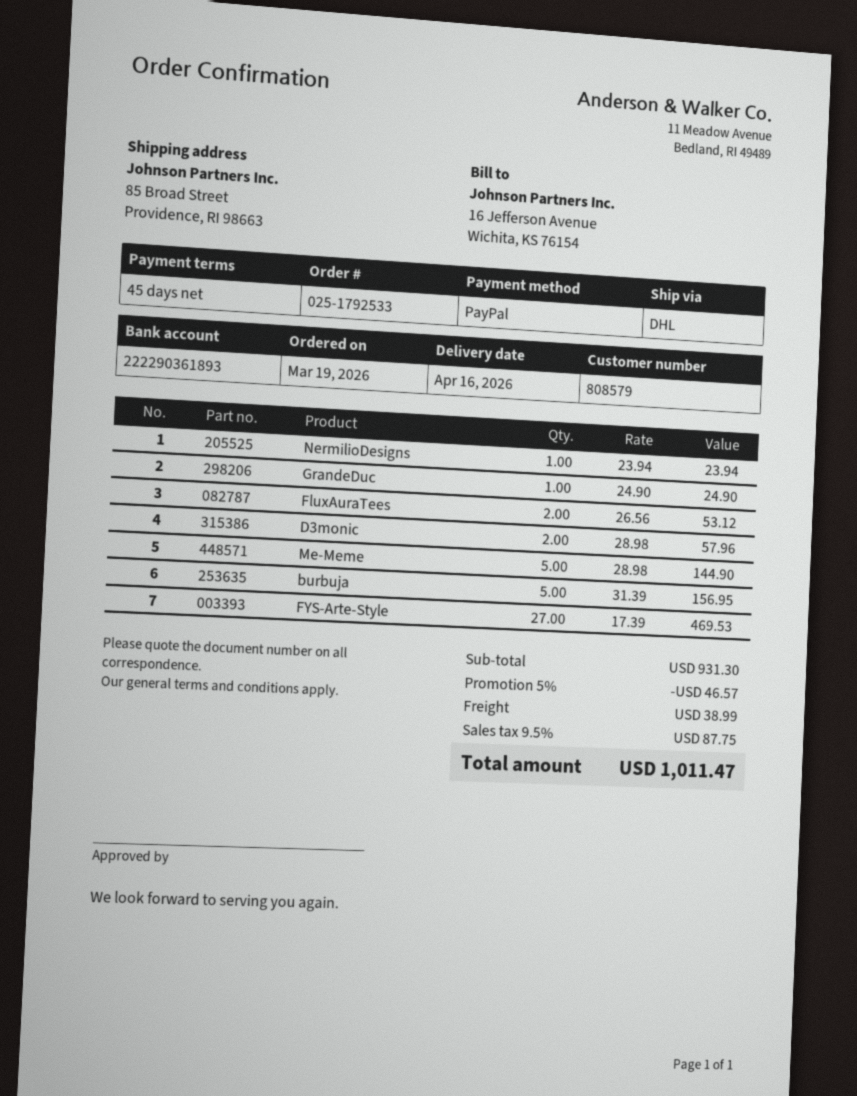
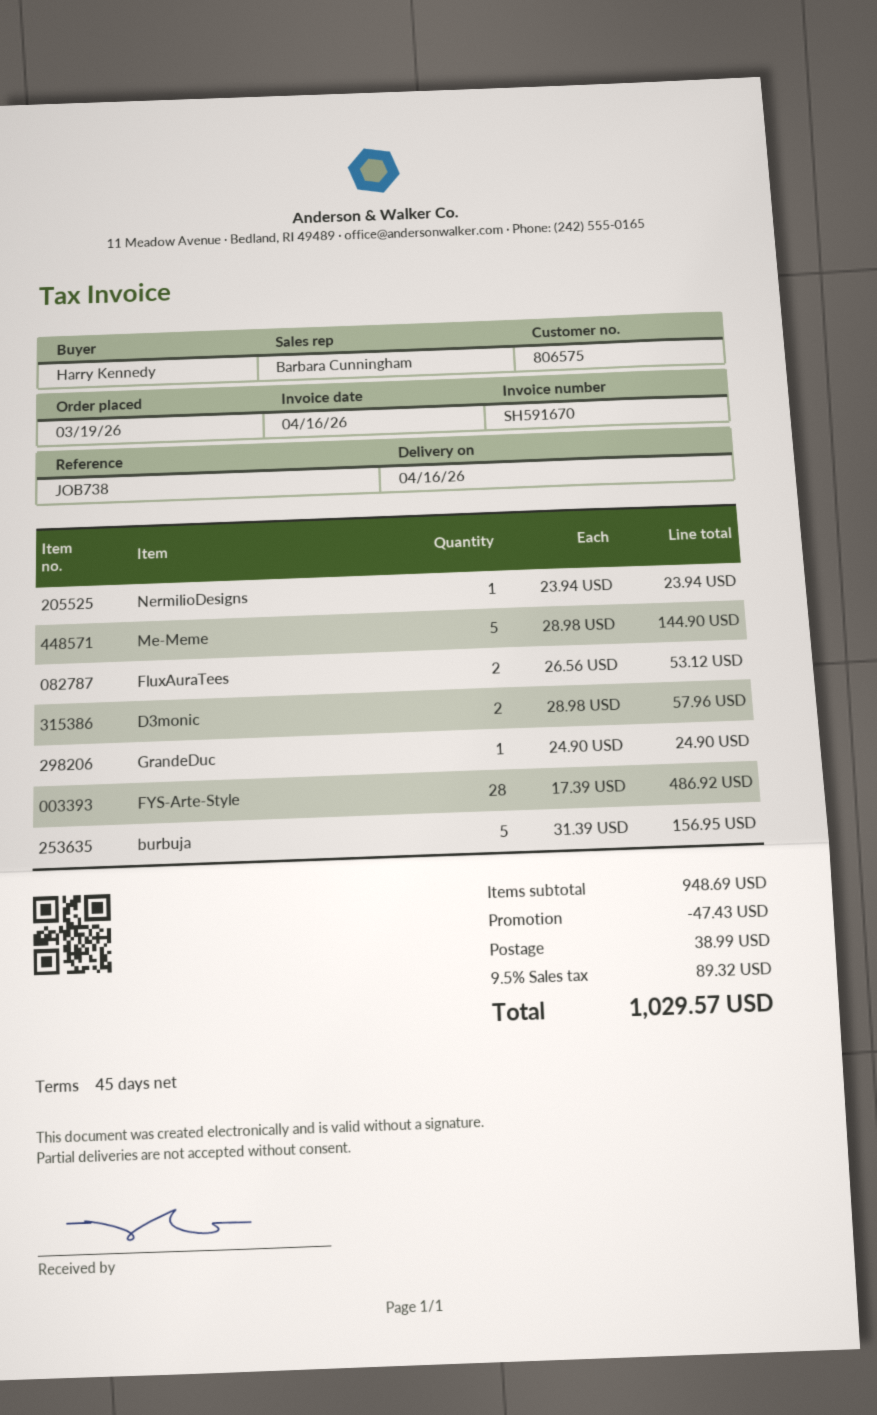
customer number: 808579 -> 806575
FYS-Arte-Style: 27 x 17.39 = 469.53 -> 28 x 17.39 = 486.92
subtotal: 931.30 -> 948.69
discount: 46.57 -> 47.43
tax: 9.5% = 87.75 -> 9.5% = 89.32
total: 1011.47 -> 1029.57

